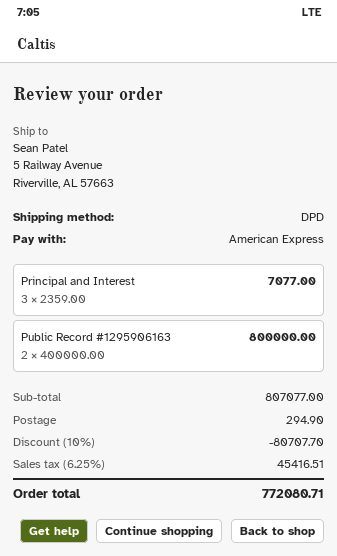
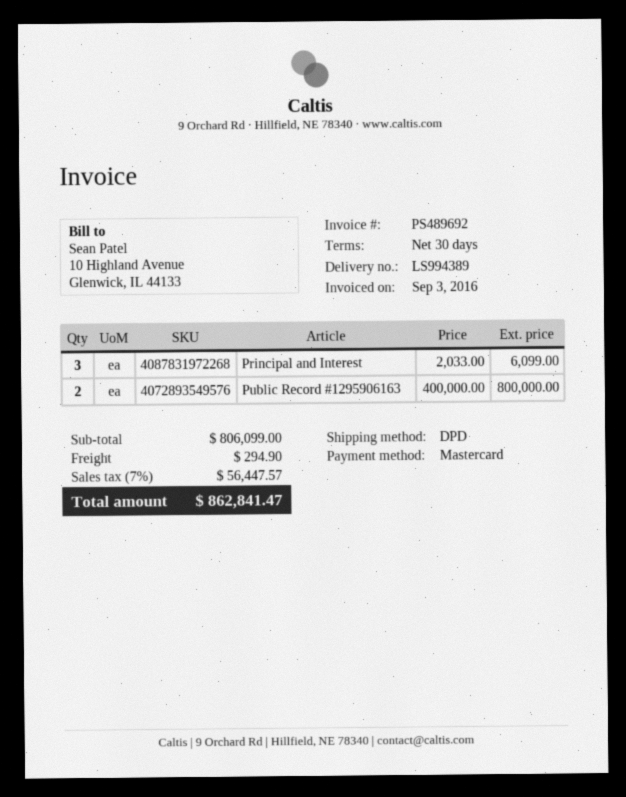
payment method: American Express -> Mastercard
Principal and Interest: 3 x 2359.00 = 7077.00 -> 3 x 2033.00 = 6099.00
subtotal: 807077.00 -> 806099.00
discount: 10% = 80707.70 -> none
tax: 6.25% = 45416.51 -> 7% = 56447.57
total: 772080.71 -> 862841.47

